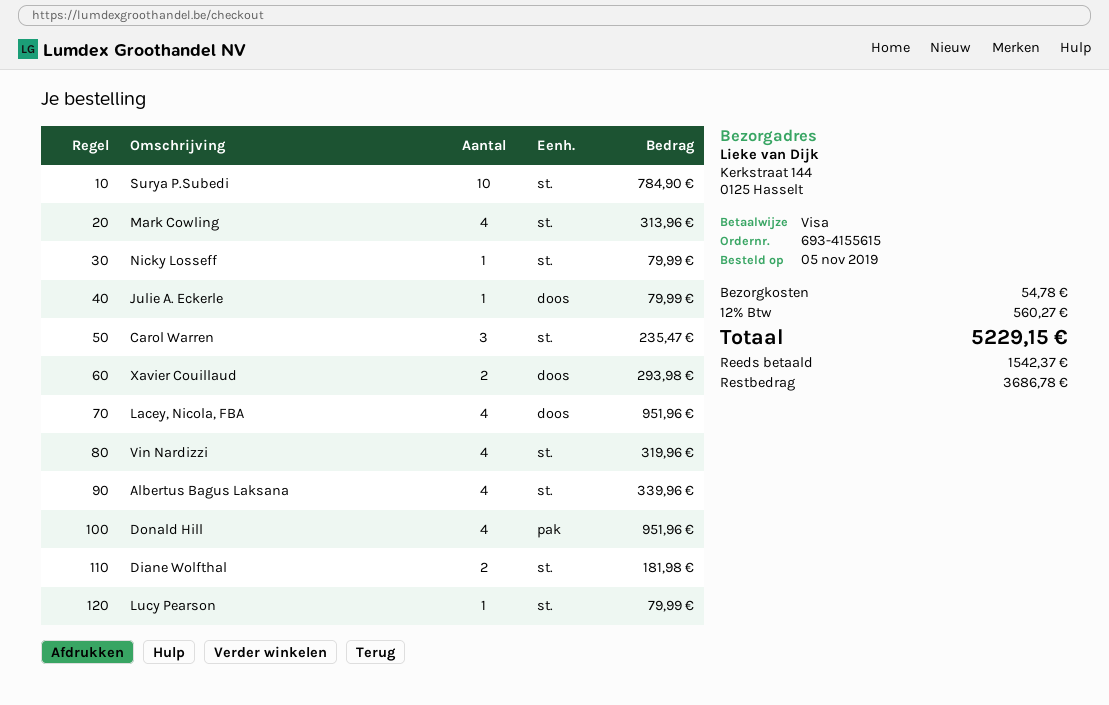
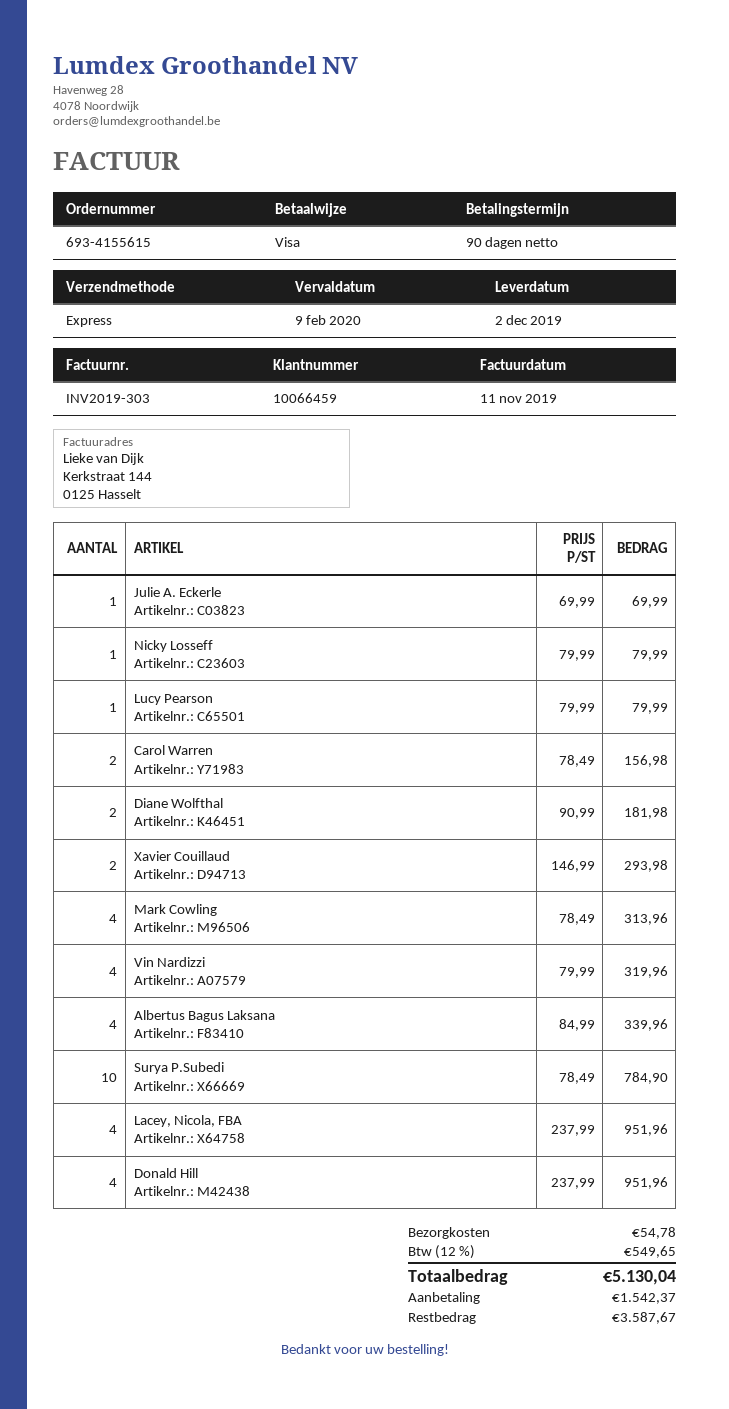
Julie A. Eckerle: 1 for 79.99 -> 1 for 69.99
Carol Warren: 3 for 235.47 -> 2 for 156.98
tax: 12% = 560.27 -> 12% = 549.65
total: 5229.15 -> 5130.04
balance: 3686.78 -> 3587.67

